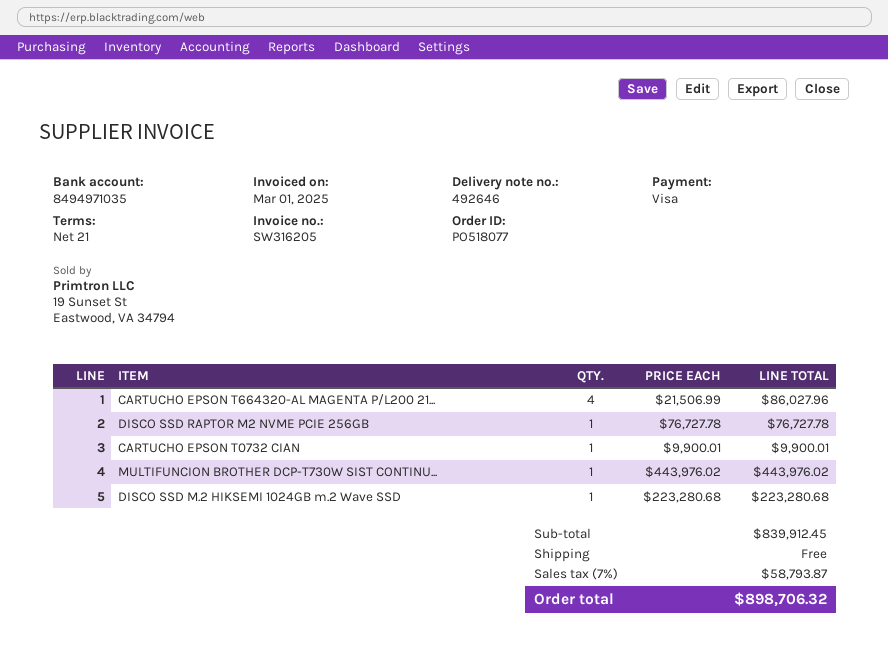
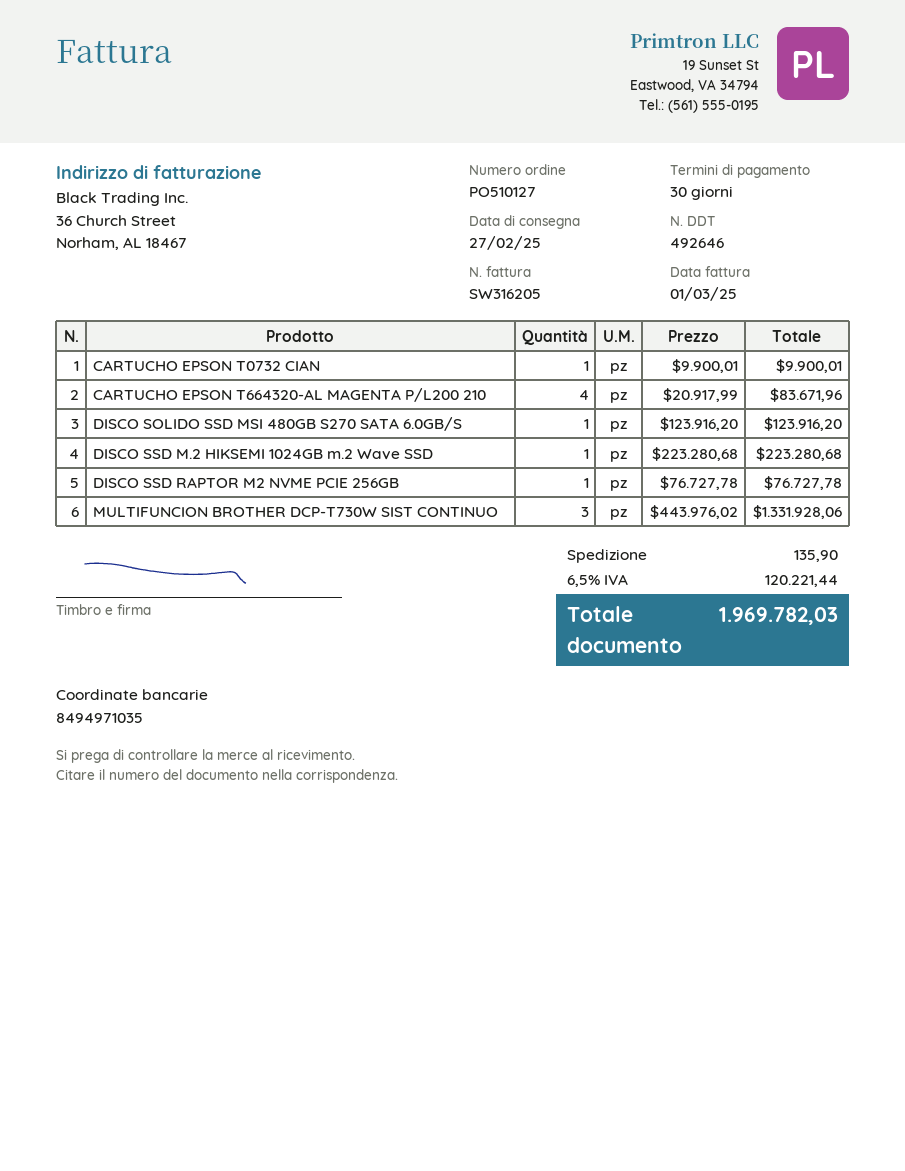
order number: PO518077 -> PO510127
payment terms: 21 days -> 30 days
CARTUCHO EPSON T664320-AL MAGENTA P/L200 21...: 4 x 21506.99 = 86027.96 -> 4 x 20917.99 = 83671.96
MULTIFUNCION BROTHER DCP-T730W SIST CONTINU...: 1 x 443976.02 = 443976.02 -> 3 x 443976.02 = 1331928.06
DISCO SOLIDO SSD MSI 480GB S270 SATA 6.0GB/S: none -> 1 x 123916.20 = 123916.20
shipping: 0.00 -> 135.90
tax: 7% = 58793.87 -> 6.5% = 120221.44
total: 898706.32 -> 1969782.03

